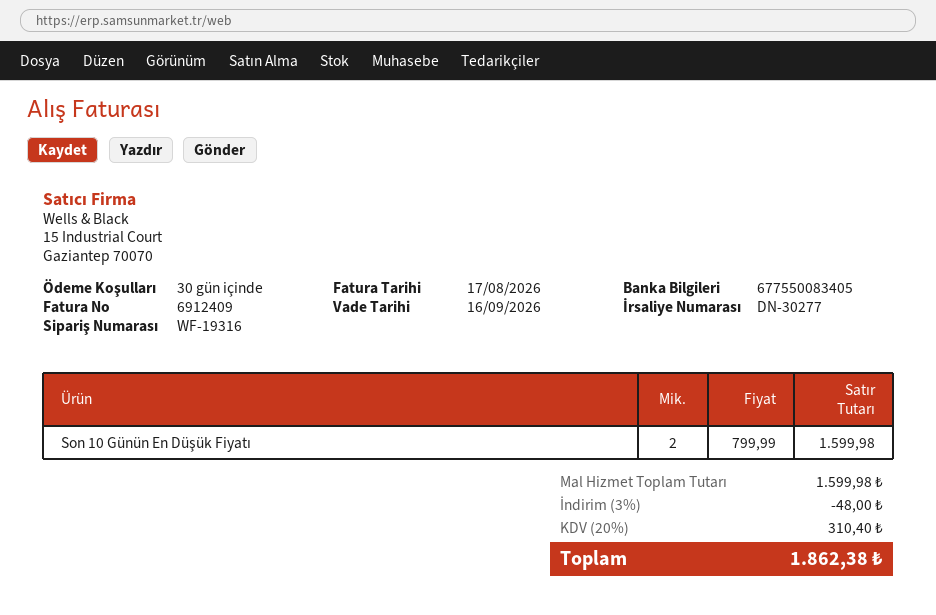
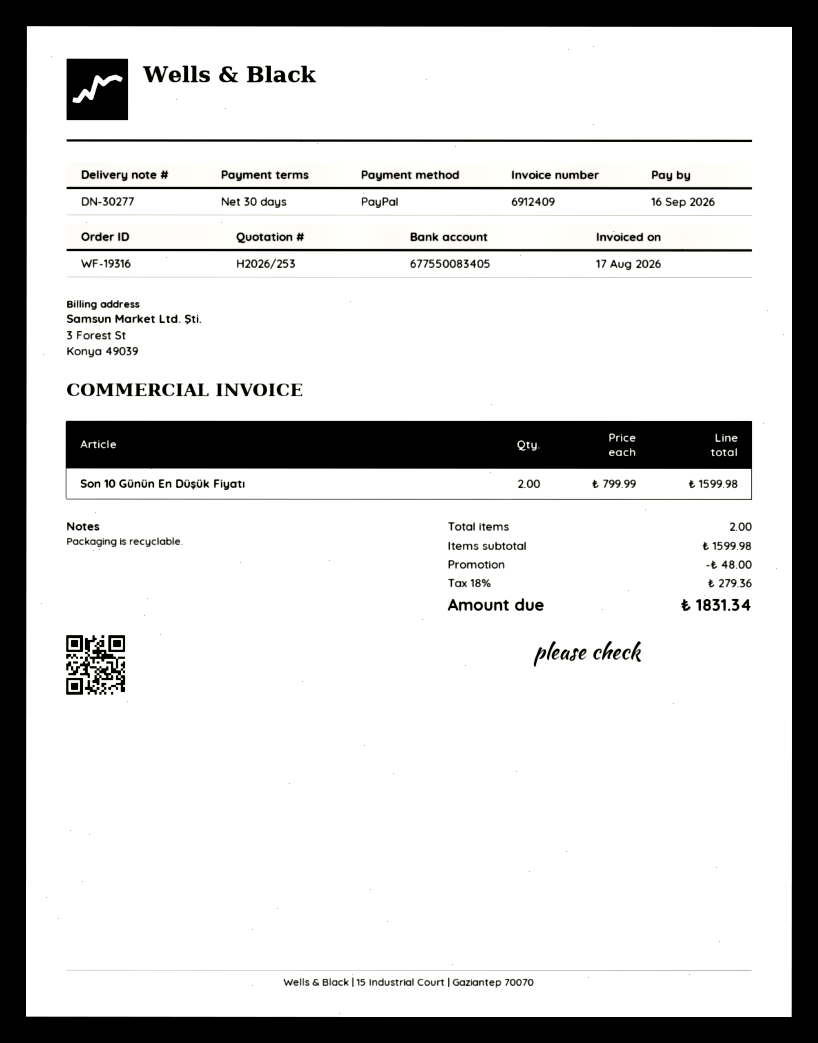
tax: 20% = 310.40 -> 18% = 279.36
total: 1862.38 -> 1831.34

